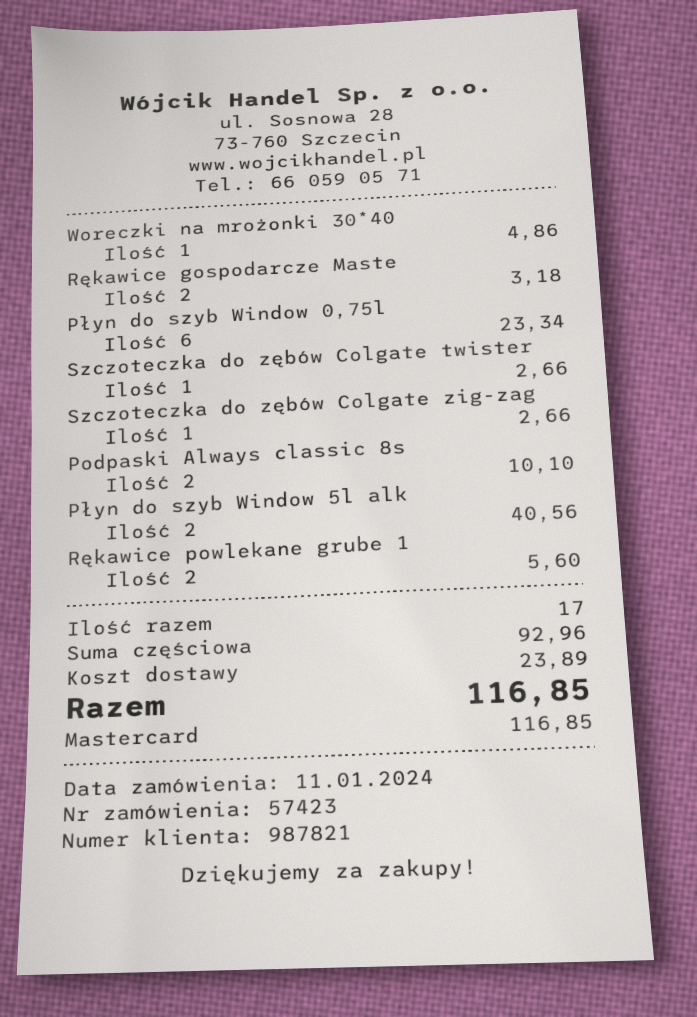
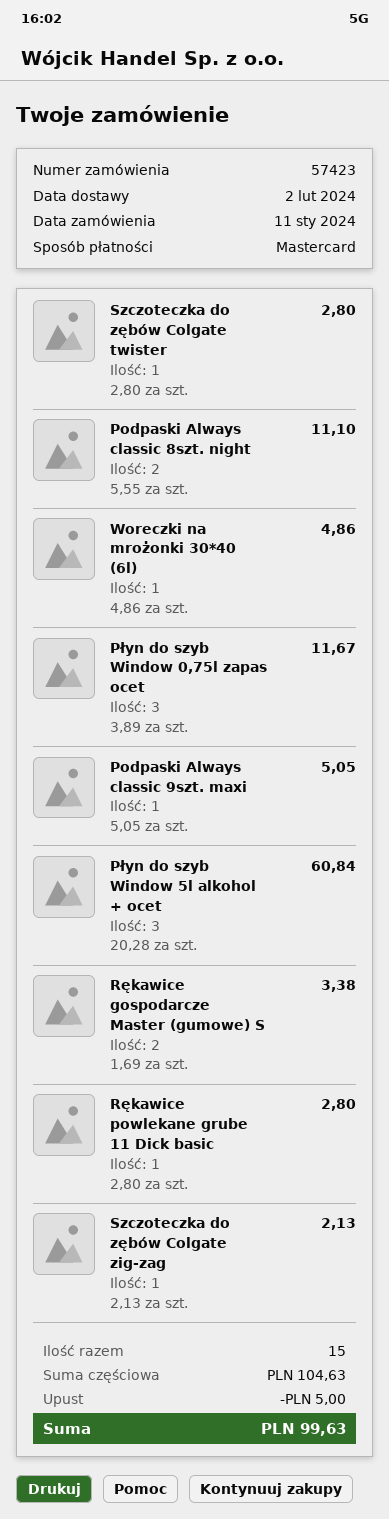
Rękawice gospodarcze Maste: 2 for 3.18 -> 2 for 3.38
Płyn do szyb Window 0,75l: 6 for 23.34 -> 3 for 11.67
Szczoteczka do zębów Colgate twister: 1 for 2.66 -> 1 for 2.80
Szczoteczka do zębów Colgate zig-zag: 1 for 2.66 -> 1 for 2.13
Podpaski Always classic 8s: 2 for 10.10 -> 2 for 11.10
Płyn do szyb Window 5l alk: 2 for 40.56 -> 3 for 60.84
Rękawice powlekane grube 1: 2 for 5.60 -> 1 for 2.80
Podpaski Always classic 9szt. maxi: none -> 1 for 5.05
total quantity: 17 -> 15
subtotal: 92.96 -> 104.63
discount: none -> 5.00
shipping: 23.89 -> none
total: 116.85 -> 99.63

